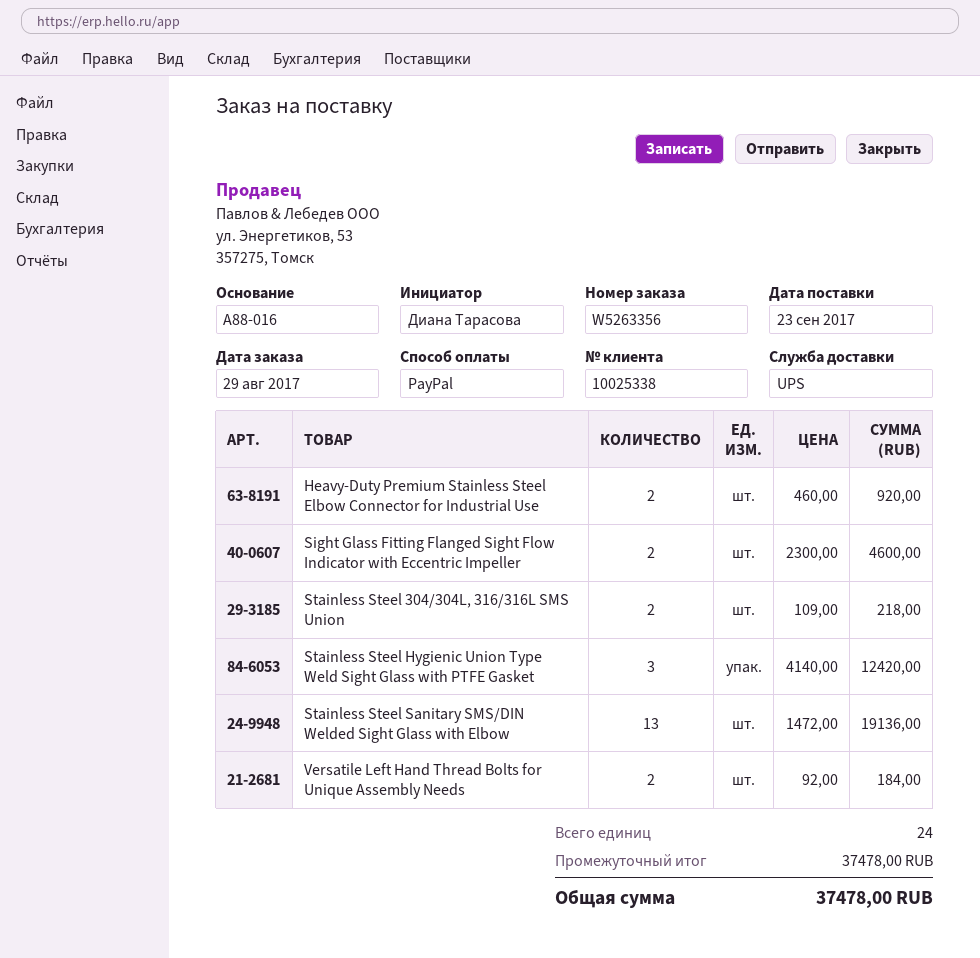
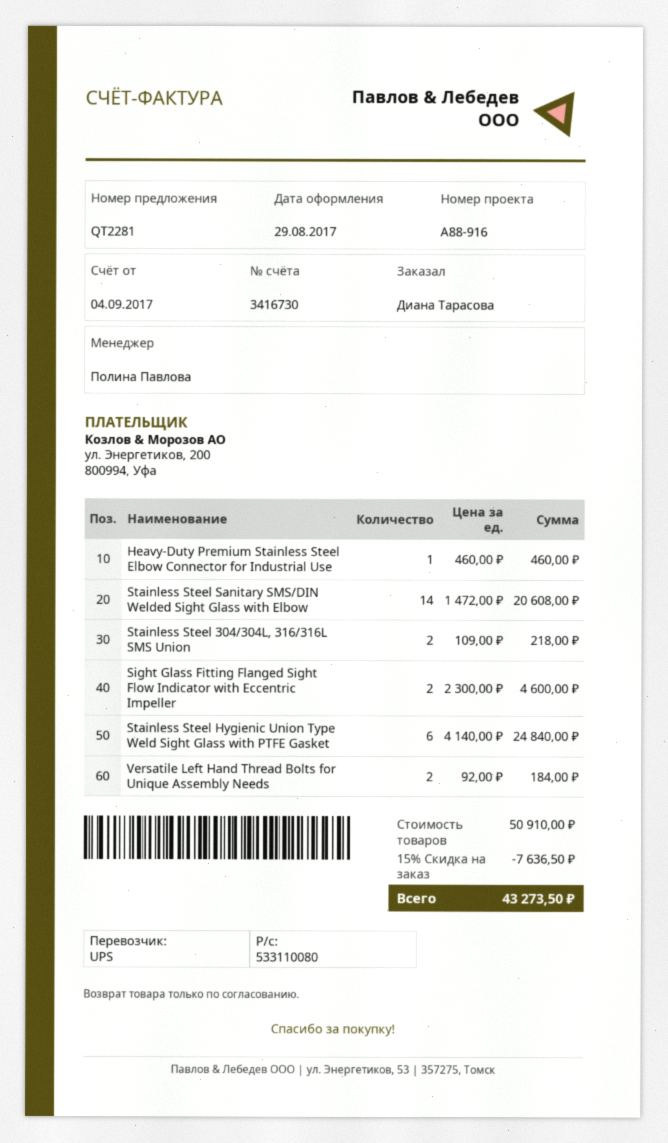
reference: A88-016 -> A88-916
Heavy-Duty Premium Stainless Steel Elbow Connector for Industrial Use: 2 x 460.00 = 920.00 -> 1 x 460.00 = 460.00
Stainless Steel Hygienic Union Type Weld Sight Glass with PTFE Gasket: 3 x 4140.00 = 12420.00 -> 6 x 4140.00 = 24840.00
Stainless Steel Sanitary SMS/DIN Welded Sight Glass with Elbow: 13 x 1472.00 = 19136.00 -> 14 x 1472.00 = 20608.00
subtotal: 37478.00 -> 50910.00
discount: none -> 15% = 7636.50
total: 37478.00 -> 43273.50

